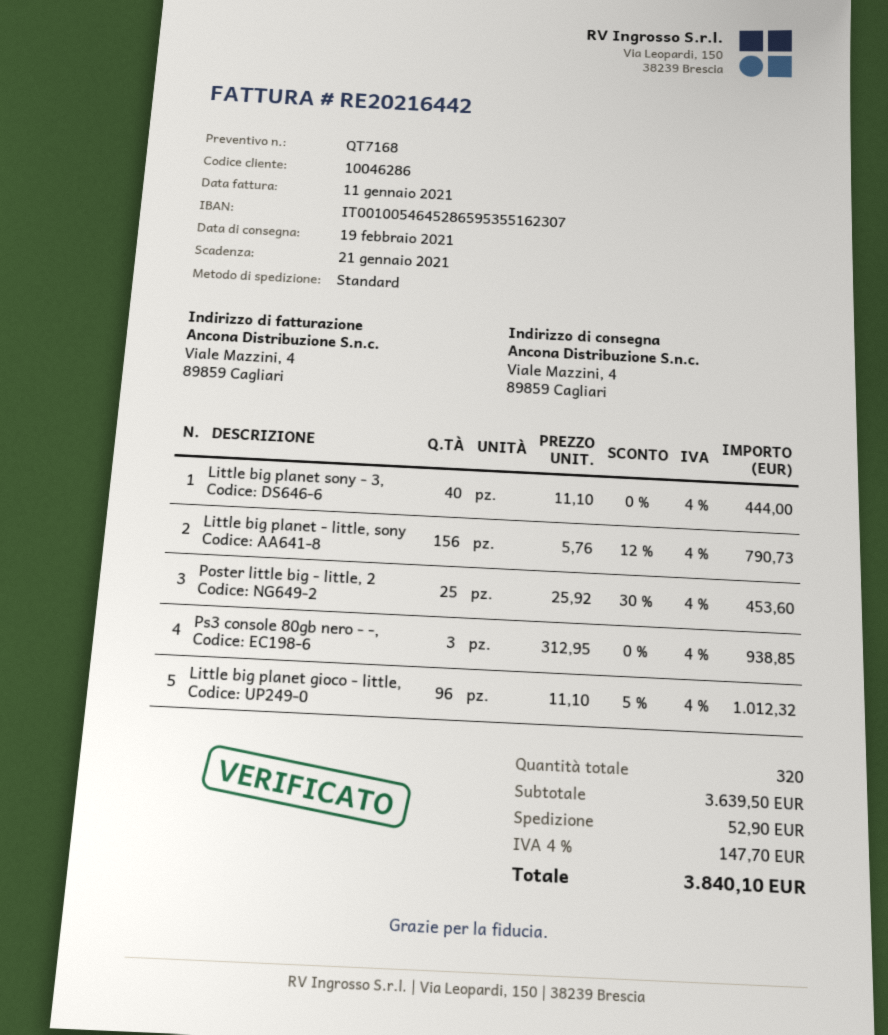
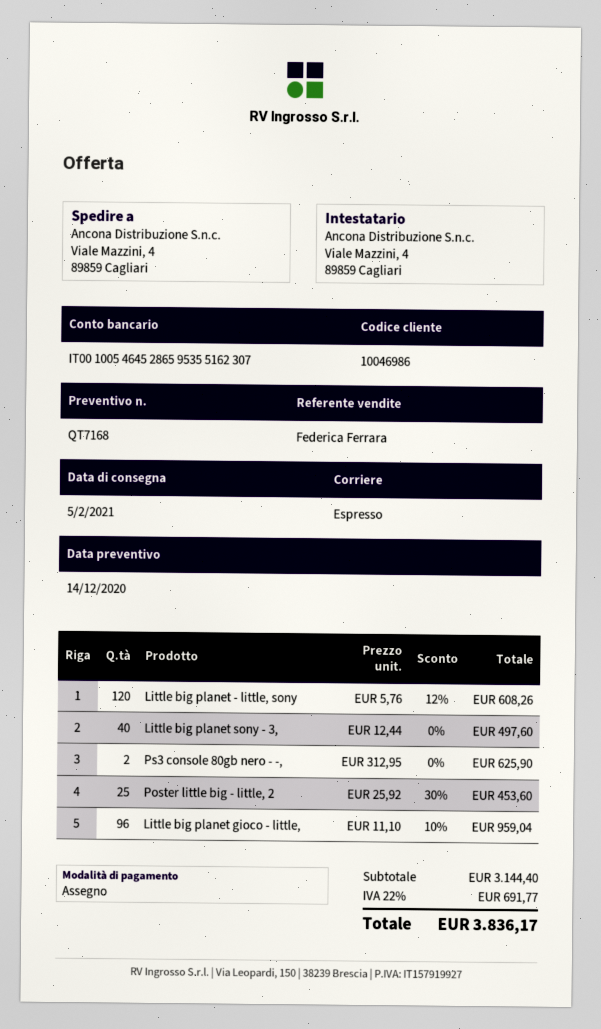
delivery date: 2021-02-19 -> 2021-02-05
customer number: 10046286 -> 10046986
shipping method: standard -> express
Little big planet sony - 3,: 40 x 11.10 = 444.00 -> 40 x 12.44 = 497.60
Little big planet - little, sony: 156 x 5.76 - 12% = 790.73 -> 120 x 5.76 - 12% = 608.26
Ps3 console 80gb nero - -,: 3 x 312.95 = 938.85 -> 2 x 312.95 = 625.90
Little big planet gioco - little,: 96 x 11.10 - 5% = 1012.32 -> 96 x 11.10 - 10% = 959.04
subtotal: 3639.50 -> 3144.40
shipping: 52.90 -> none
tax: 4% = 147.70 -> 22% = 691.77
total: 3840.10 -> 3836.17

